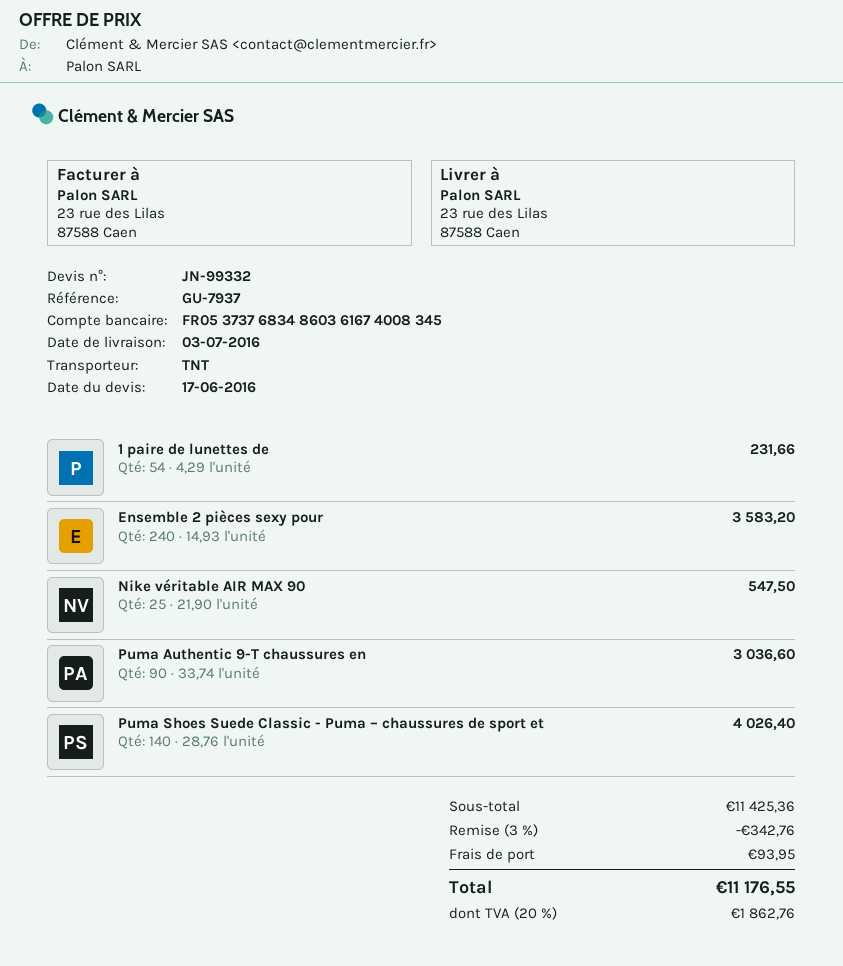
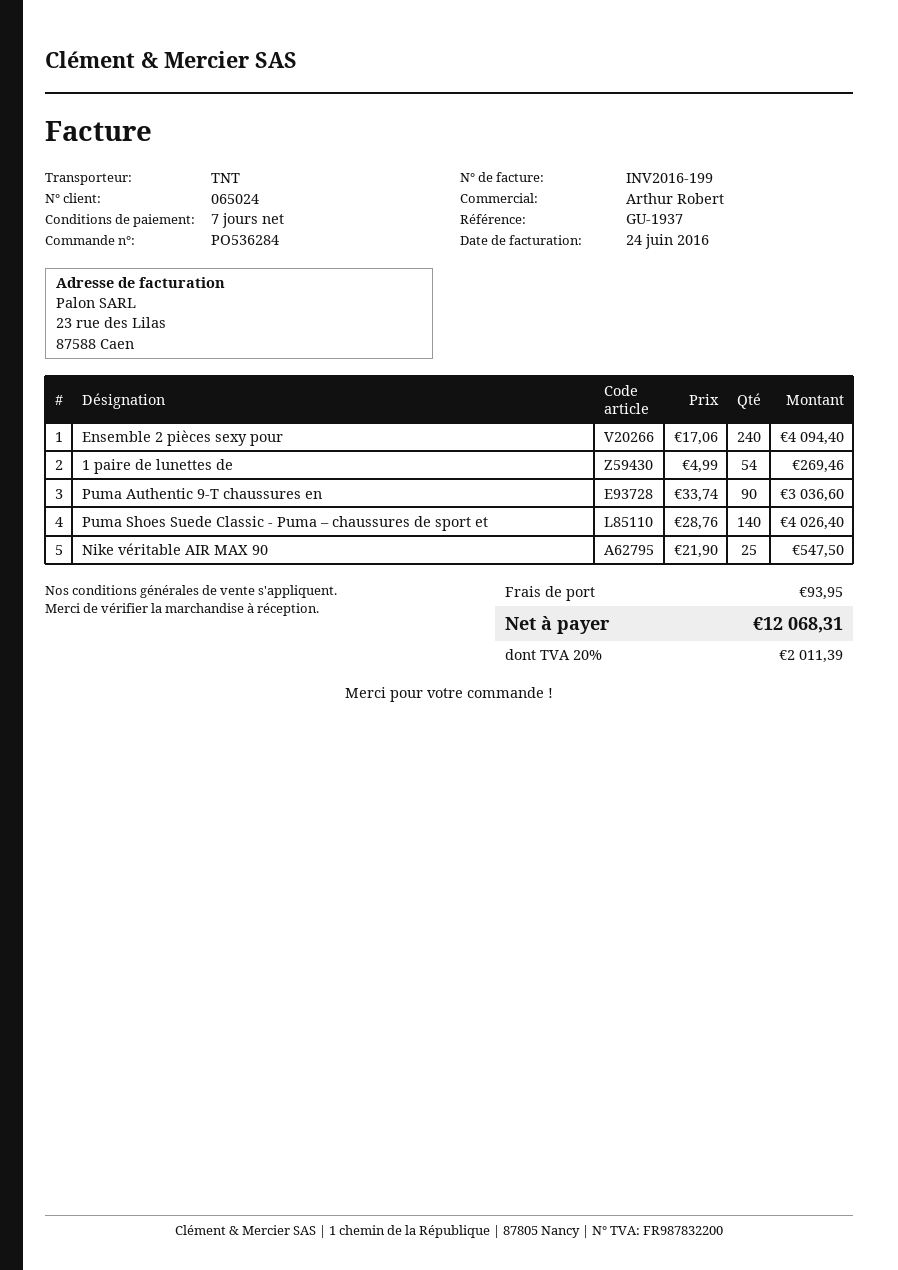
reference: GU-7937 -> GU-1937
1 paire de lunettes de: 54 x 4.29 = 231.66 -> 54 x 4.99 = 269.46
Ensemble 2 pièces sexy pour: 240 x 14.93 = 3583.20 -> 240 x 17.06 = 4094.40
discount: 3% = 342.76 -> none
tax: 20% = 1862.76 -> 20% = 2011.39
total: 11176.55 -> 12068.31

